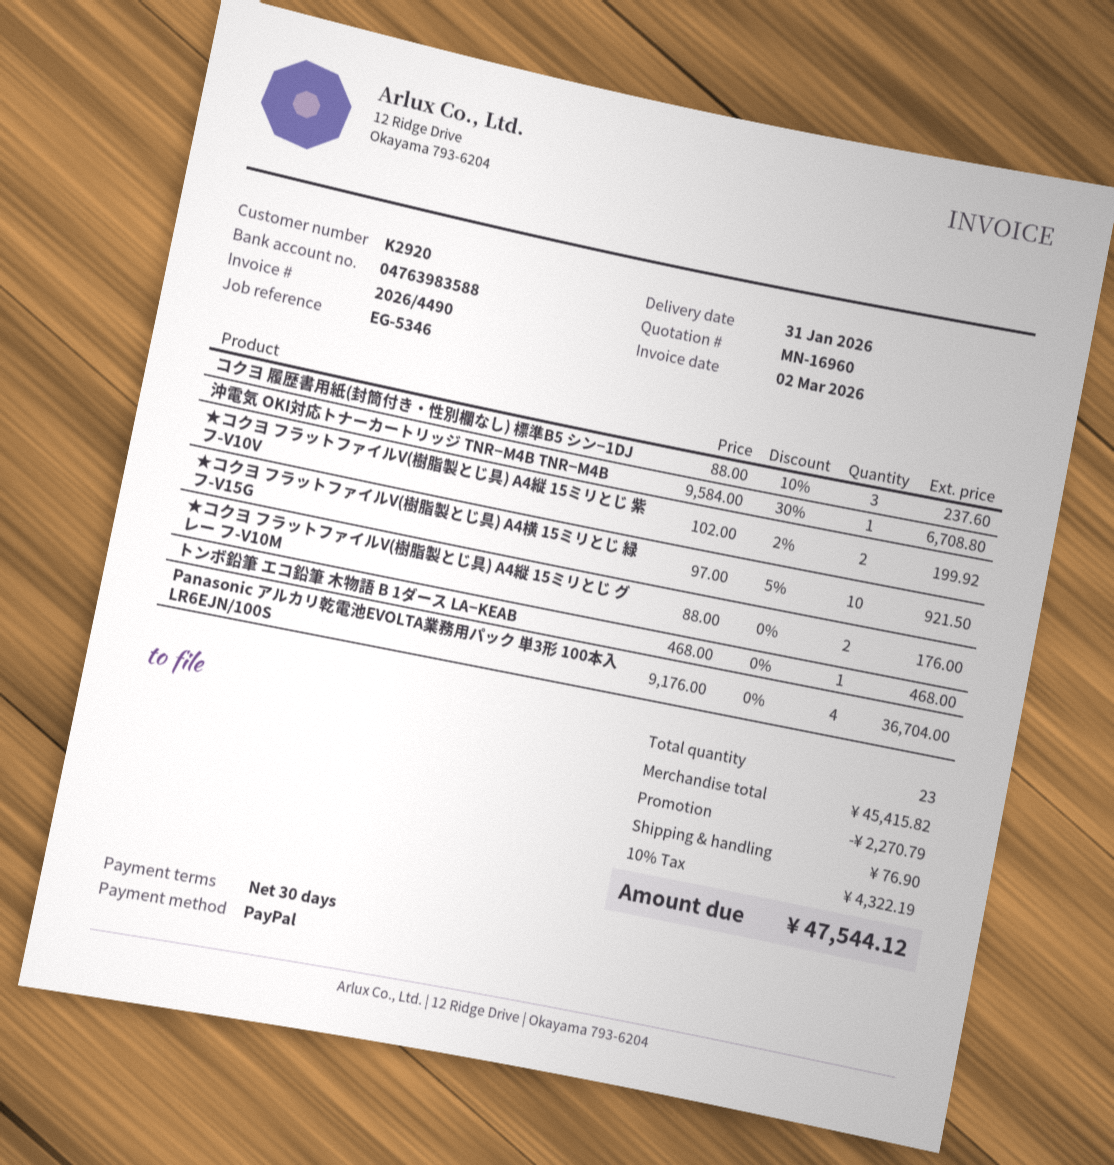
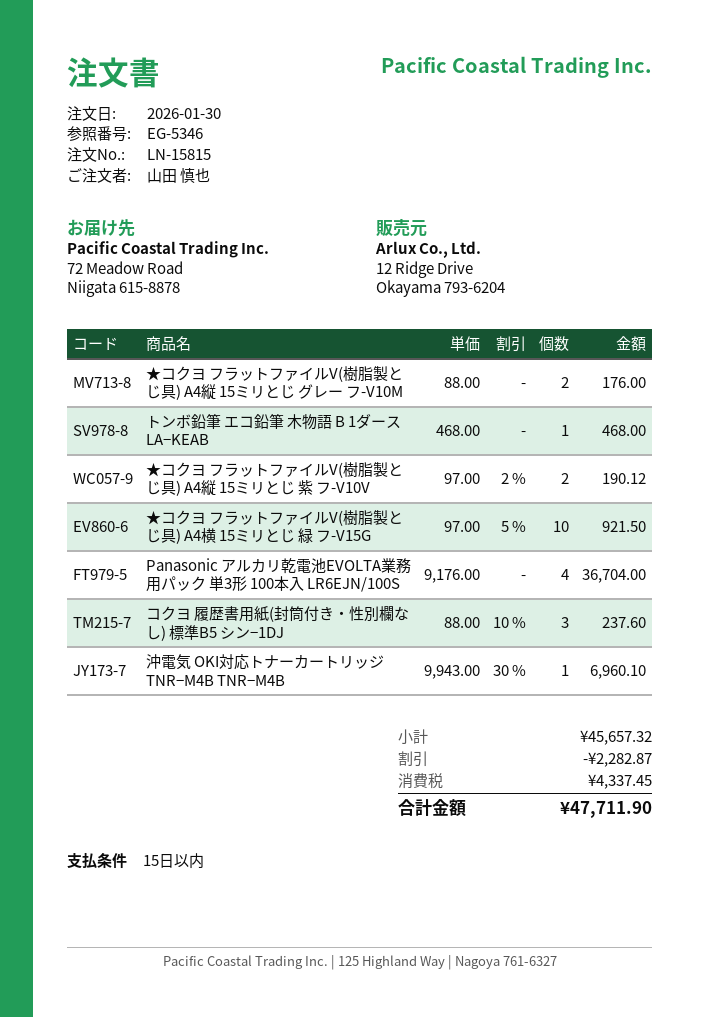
payment terms: 30 days -> 15 days
沖電気 OKI対応トナーカートリッジ TNR−M4B TNR−M4B: 1 x 9584.00 - 30% = 6708.80 -> 1 x 9943.00 - 30% = 6960.10
★コクヨ フラットファイルV(樹脂製とじ具) A4縦 15ミリとじ 紫 フ-V10V: 2 x 102.00 - 2% = 199.92 -> 2 x 97.00 - 2% = 190.12
subtotal: 45415.82 -> 45657.32
discount: 2270.79 -> 2282.87
shipping: 76.90 -> none
tax: 4322.19 -> 4337.45
total: 47544.12 -> 47711.90

